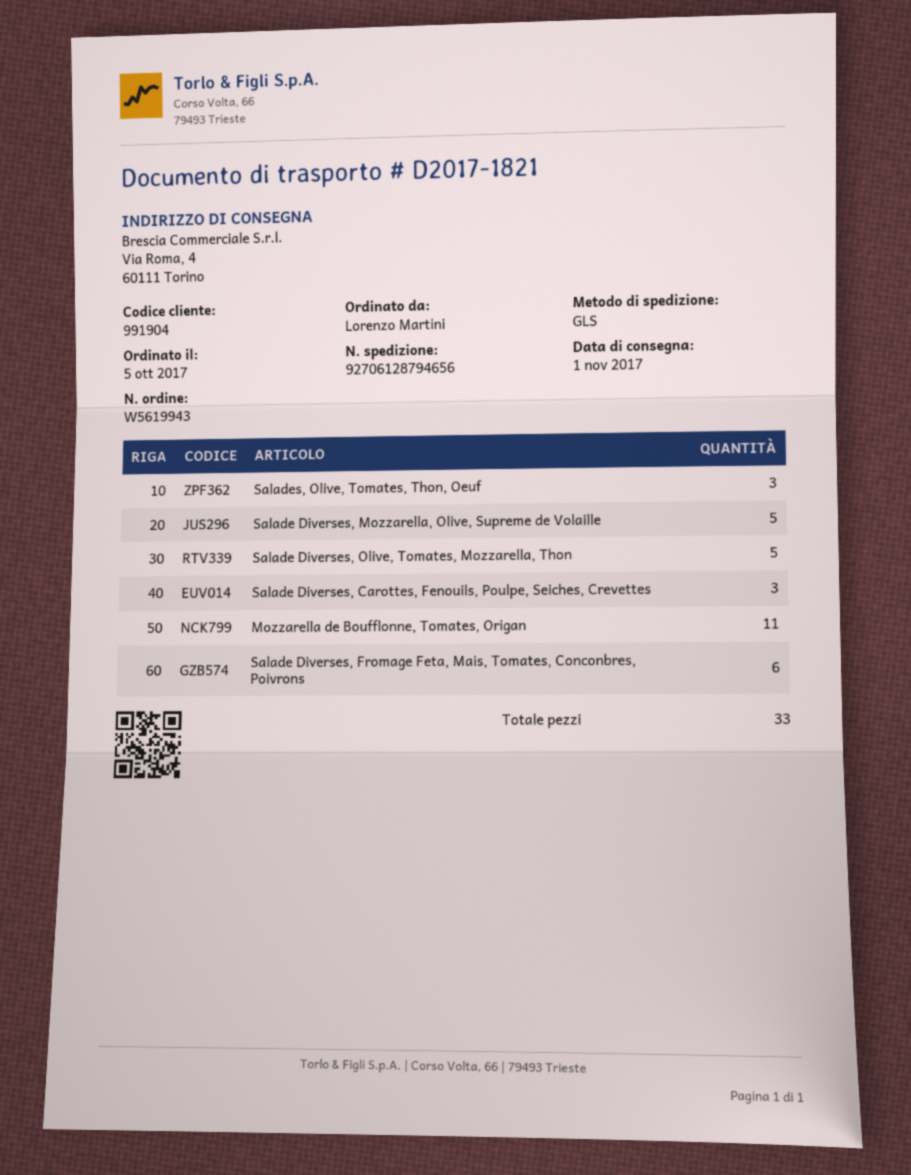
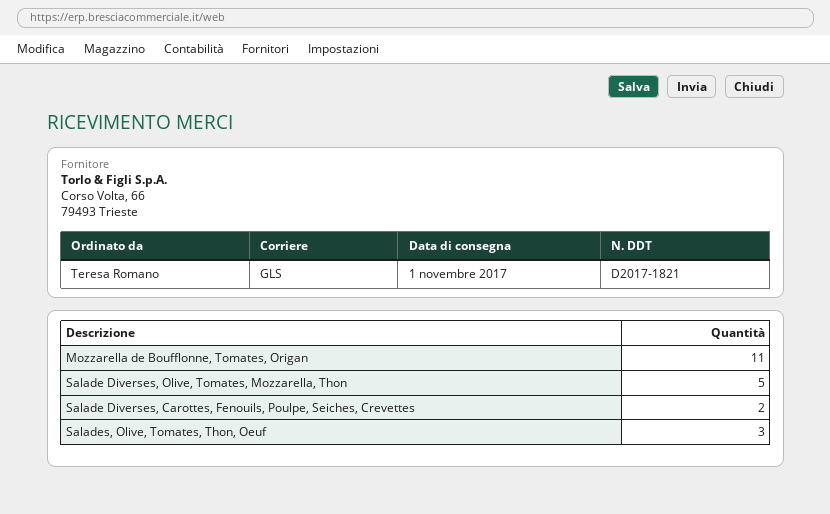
ordered by: Lorenzo Martini -> Teresa Romano
Salade Diverses, Mozzarella, Olive, Supreme de Volaille: 5 -> none
Salade Diverses, Carottes, Fenouils, Poulpe, Seiches, Crevettes: 3 -> 2
Salade Diverses, Fromage Feta, Mais, Tomates, Conconbres, Poivrons: 6 -> none

